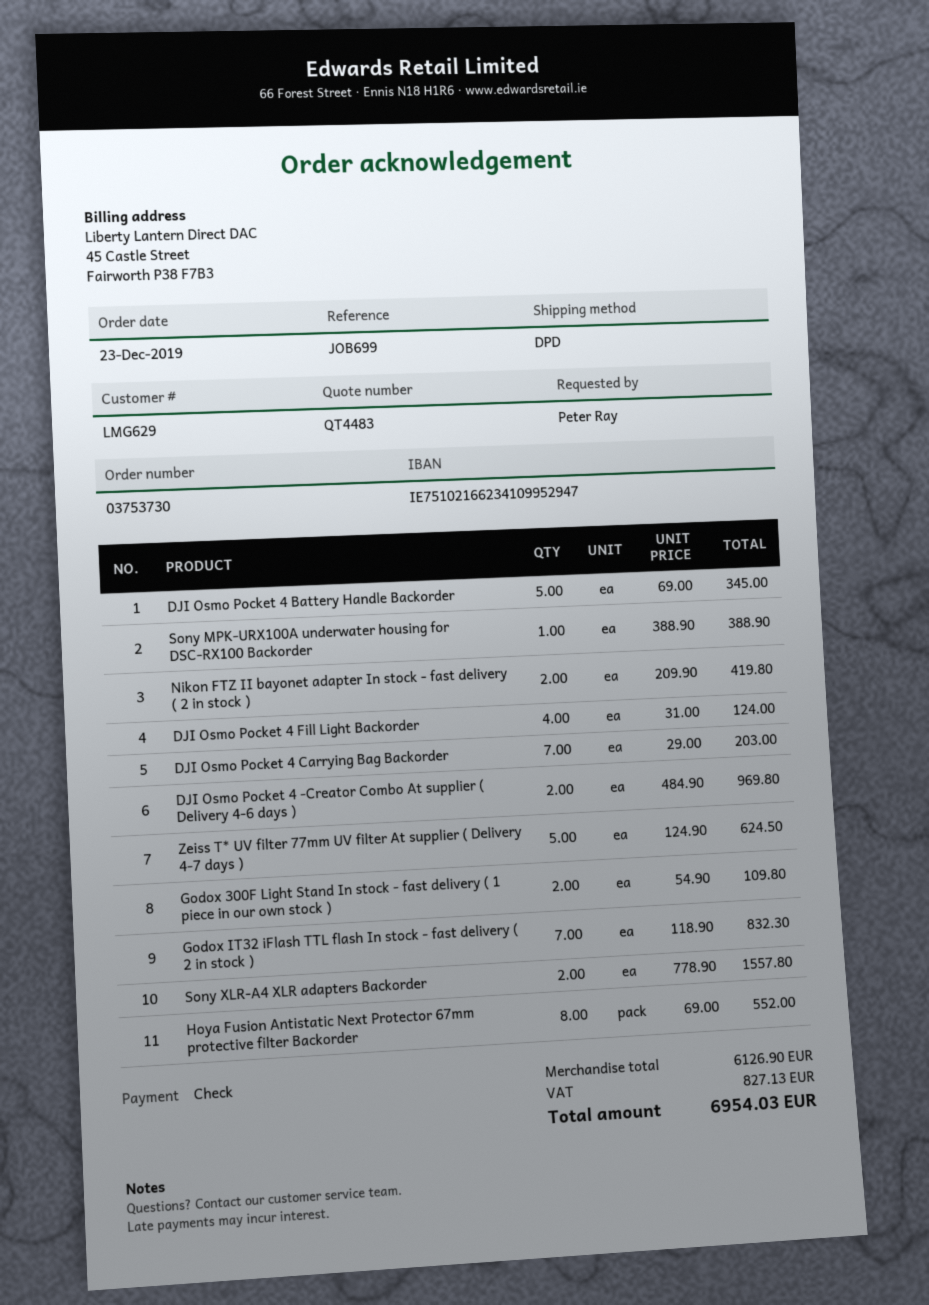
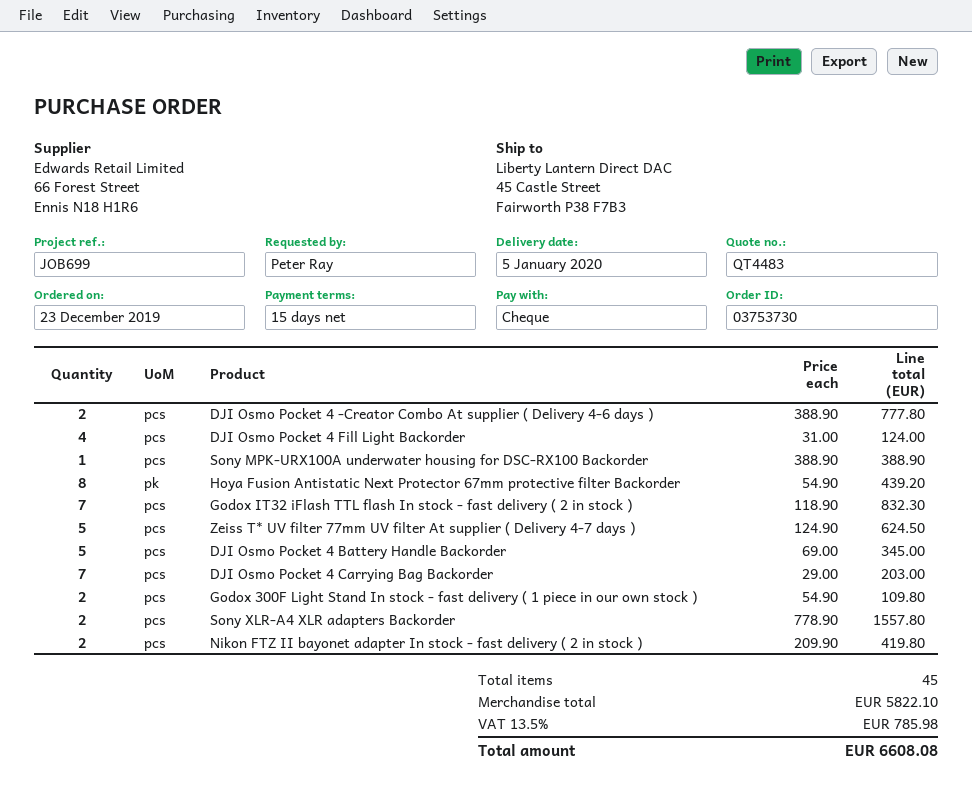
DJI Osmo Pocket 4 -Creator Combo At supplier ( Delivery 4-6 days ): 2 x 484.90 = 969.80 -> 2 x 388.90 = 777.80
Hoya Fusion Antistatic Next Protector 67mm protective filter Backorder: 8 x 69.00 = 552.00 -> 8 x 54.90 = 439.20
subtotal: 6126.90 -> 5822.10
tax: 827.13 -> 785.98
total: 6954.03 -> 6608.08

